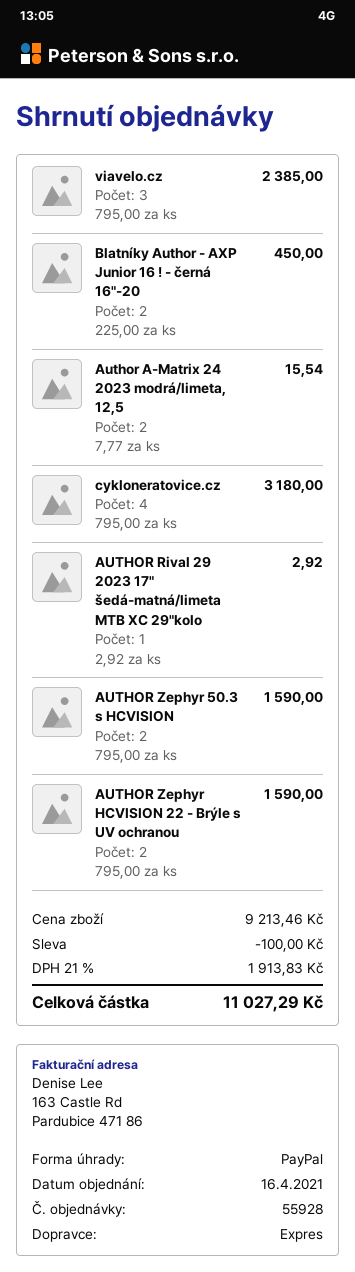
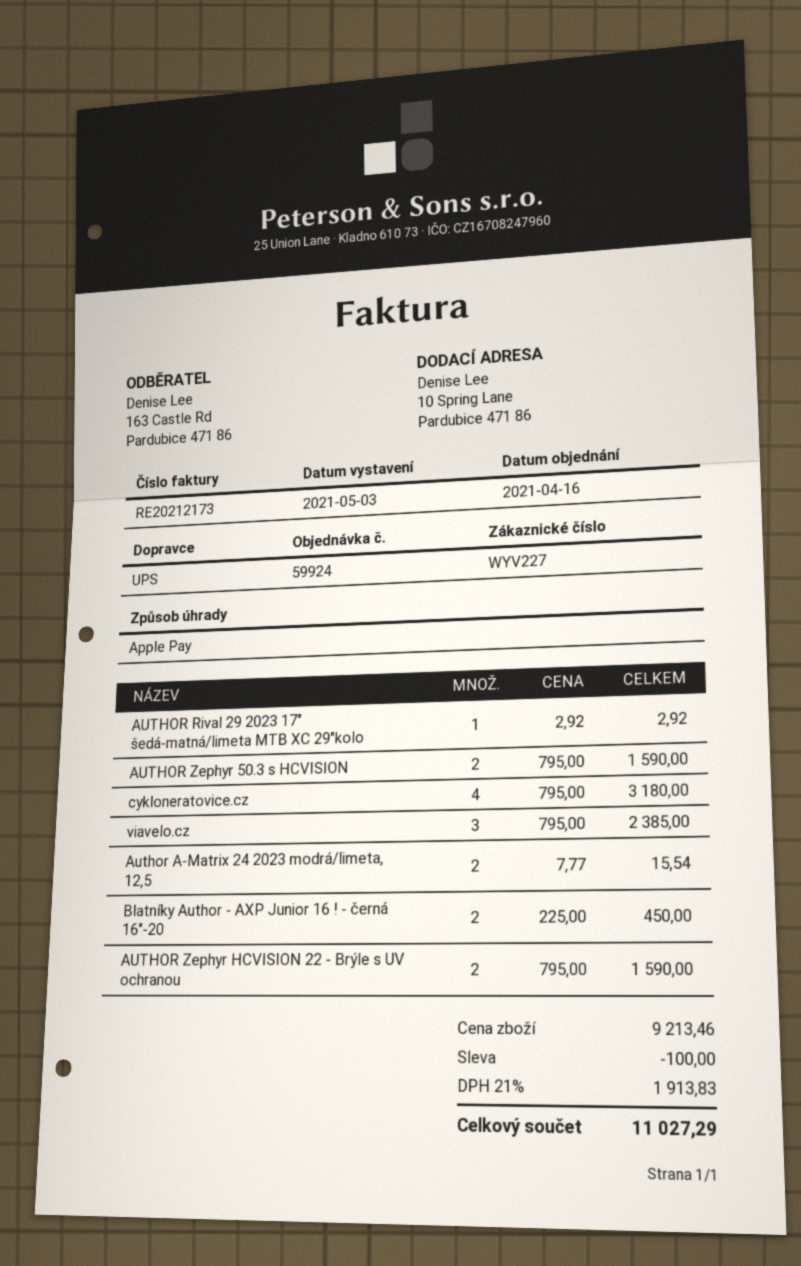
order number: 55928 -> 59924
payment method: PayPal -> Apple Pay
shipping method: express -> UPS

